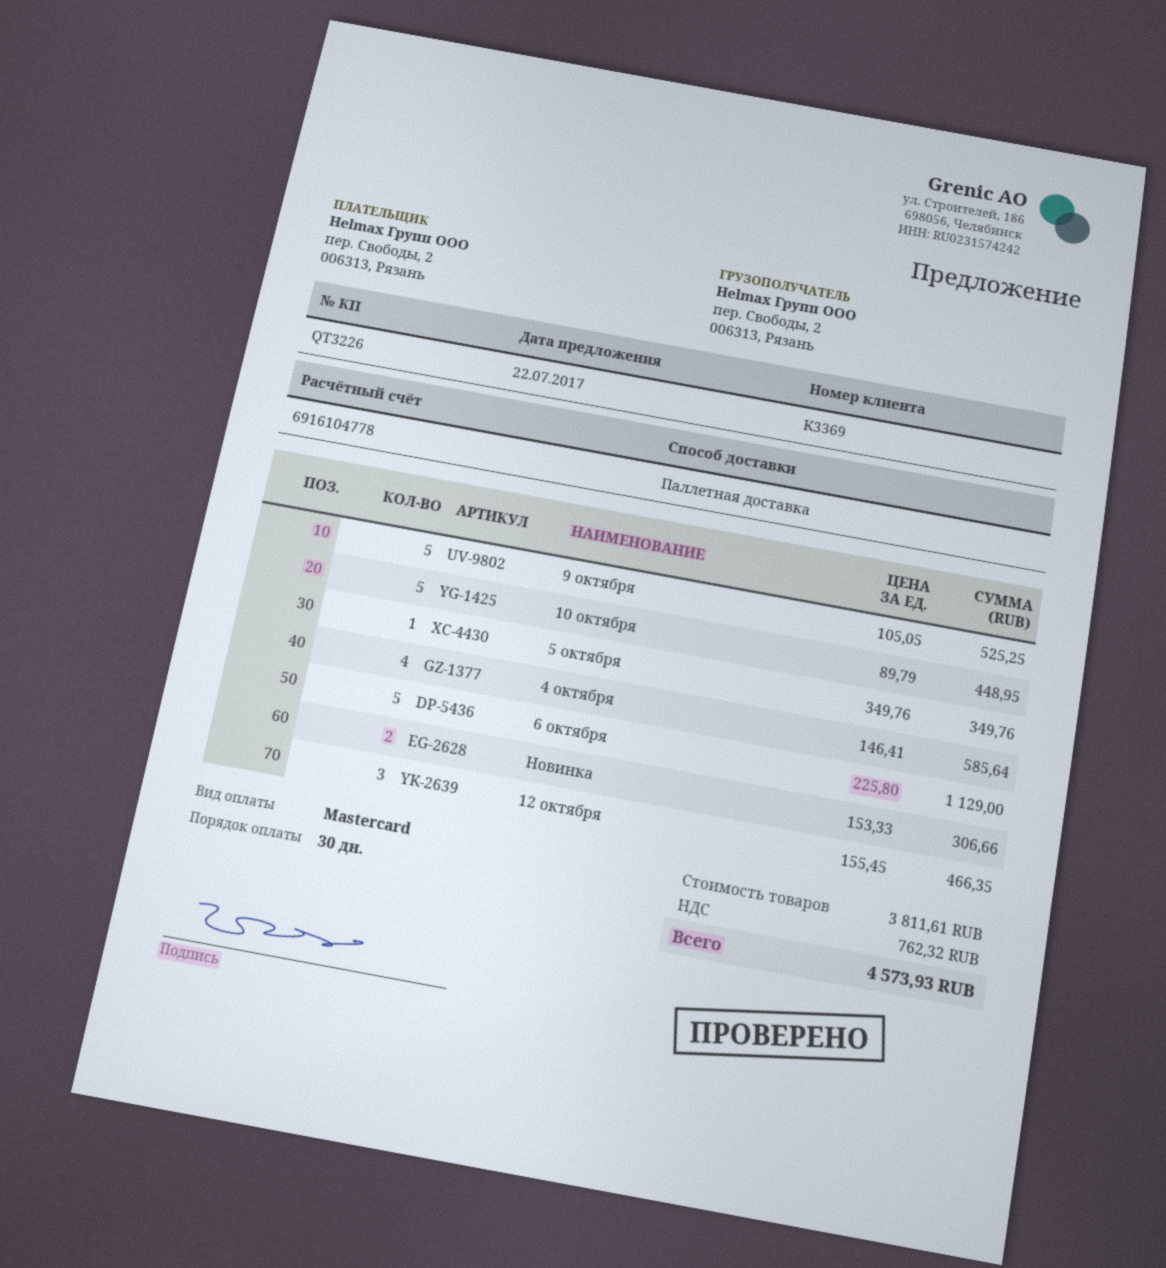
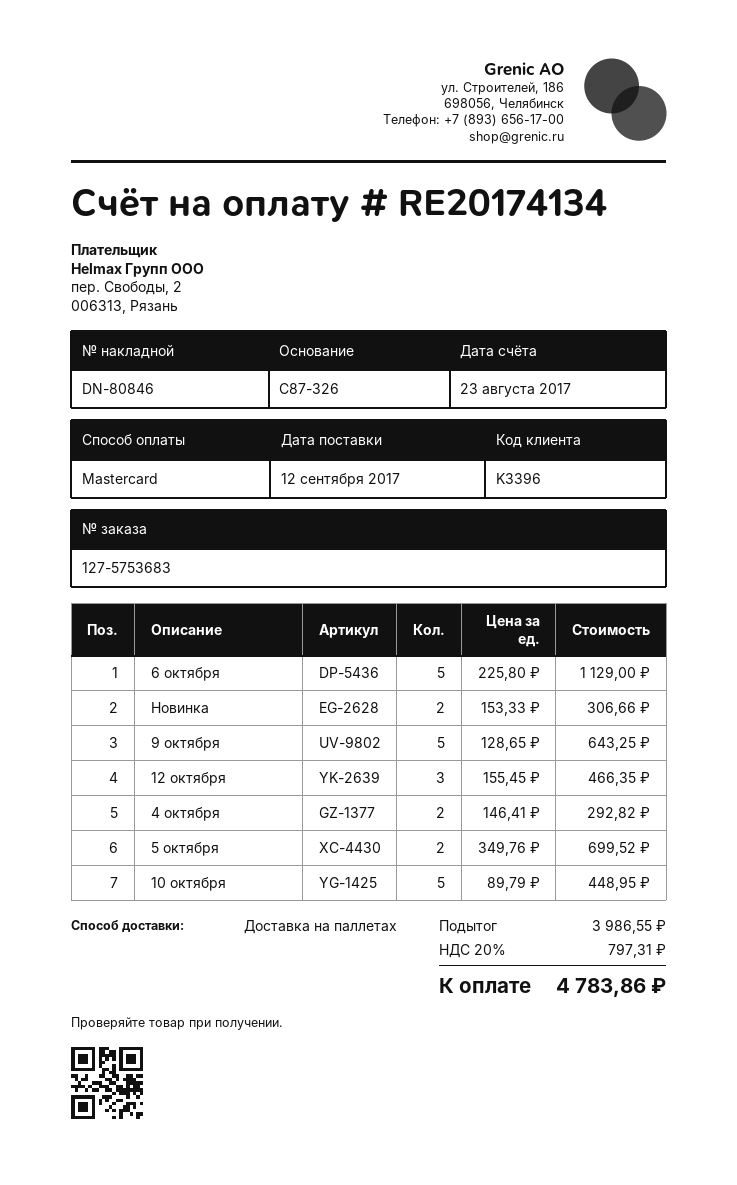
customer number: K3369 -> K3396
9 октября: 5 x 105.05 = 525.25 -> 5 x 128.65 = 643.25
5 октября: 1 x 349.76 = 349.76 -> 2 x 349.76 = 699.52
4 октября: 4 x 146.41 = 585.64 -> 2 x 146.41 = 292.82
subtotal: 3811.61 -> 3986.55
tax: 762.32 -> 797.31
total: 4573.93 -> 4783.86

